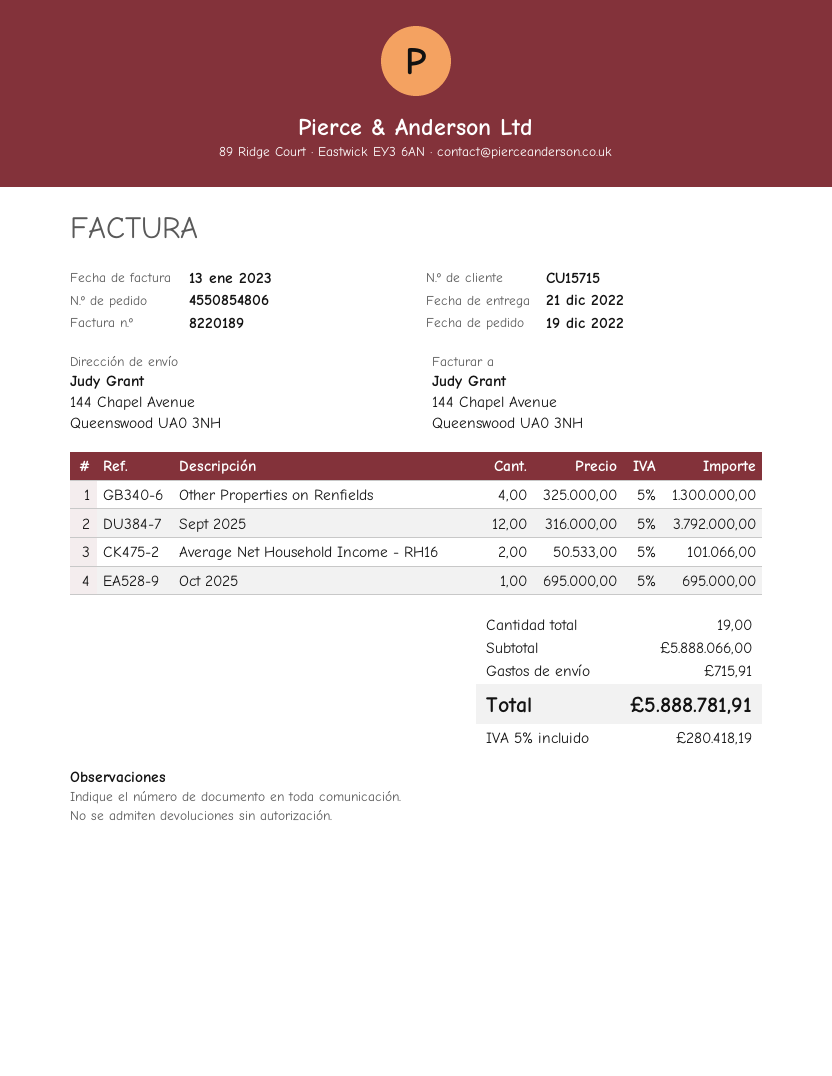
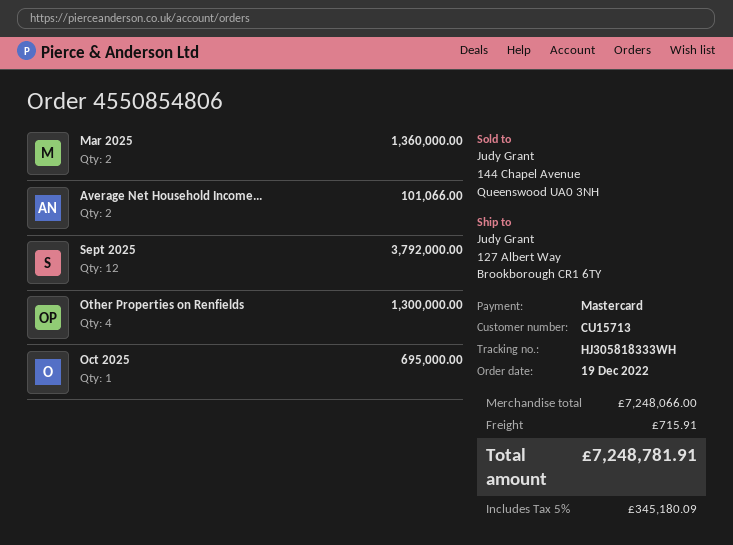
customer number: CU15715 -> CU15713
ship to: 144 Chapel Avenue, Queenswood UA0 3NH -> 127 Albert Way, Brookborough CR1 6TY
Mar 2025: none -> 2 for 1360000.00
subtotal: 5888066.00 -> 7248066.00
tax: 5% = 280418.19 -> 5% = 345180.09
total: 5888781.91 -> 7248781.91

